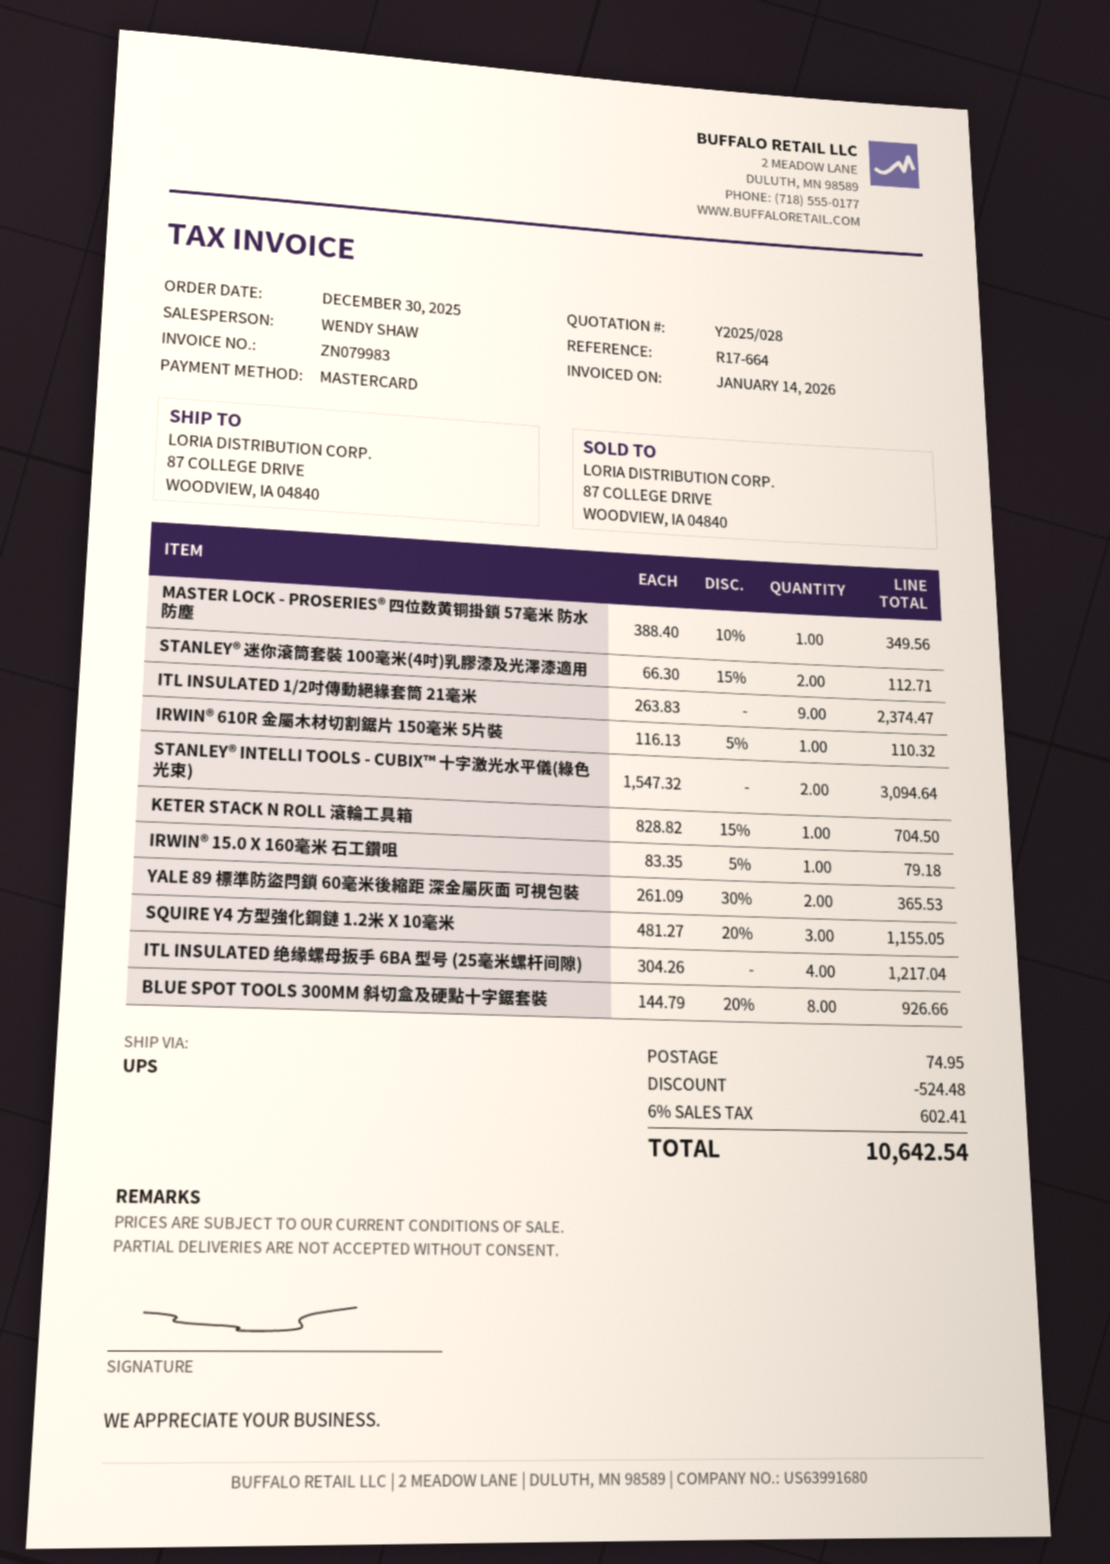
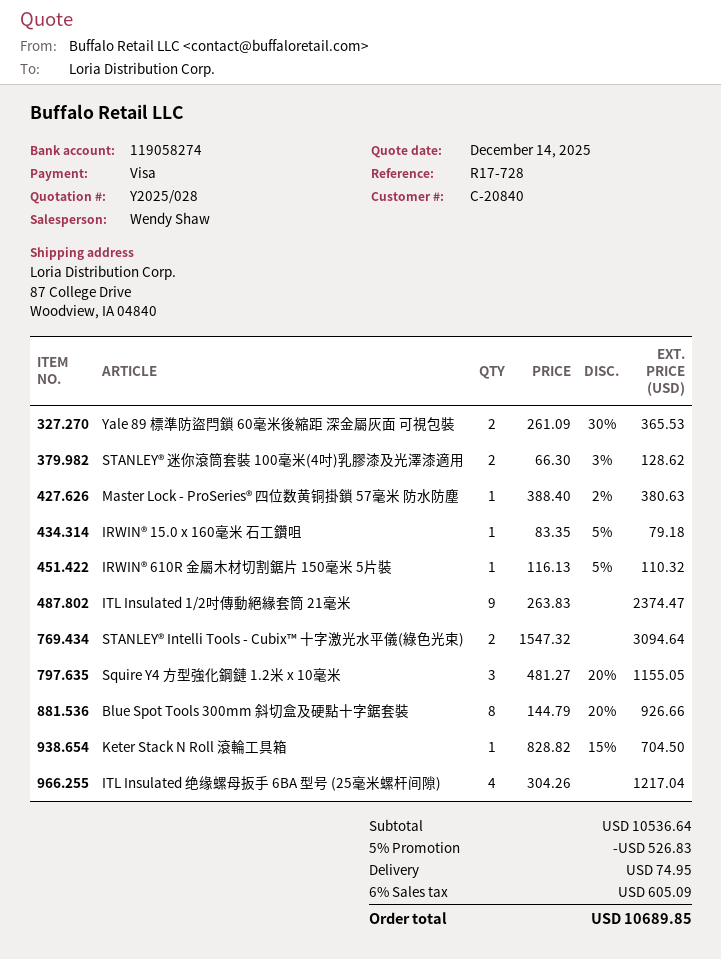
reference: R17-664 -> R17-728
payment method: Mastercard -> Visa
MASTER LOCK - PROSERIES® 四位数黄铜掛鎖 57毫米 防水防塵: 1 x 388.40 - 10% = 349.56 -> 1 x 388.40 - 2% = 380.63
STANLEY® 迷你滾筒套裝 100毫米(4吋)乳膠漆及光澤漆適用: 2 x 66.30 - 15% = 112.71 -> 2 x 66.30 - 3% = 128.62
discount: 524.48 -> 526.83
tax: 6% = 602.41 -> 6% = 605.09
total: 10642.54 -> 10689.85

